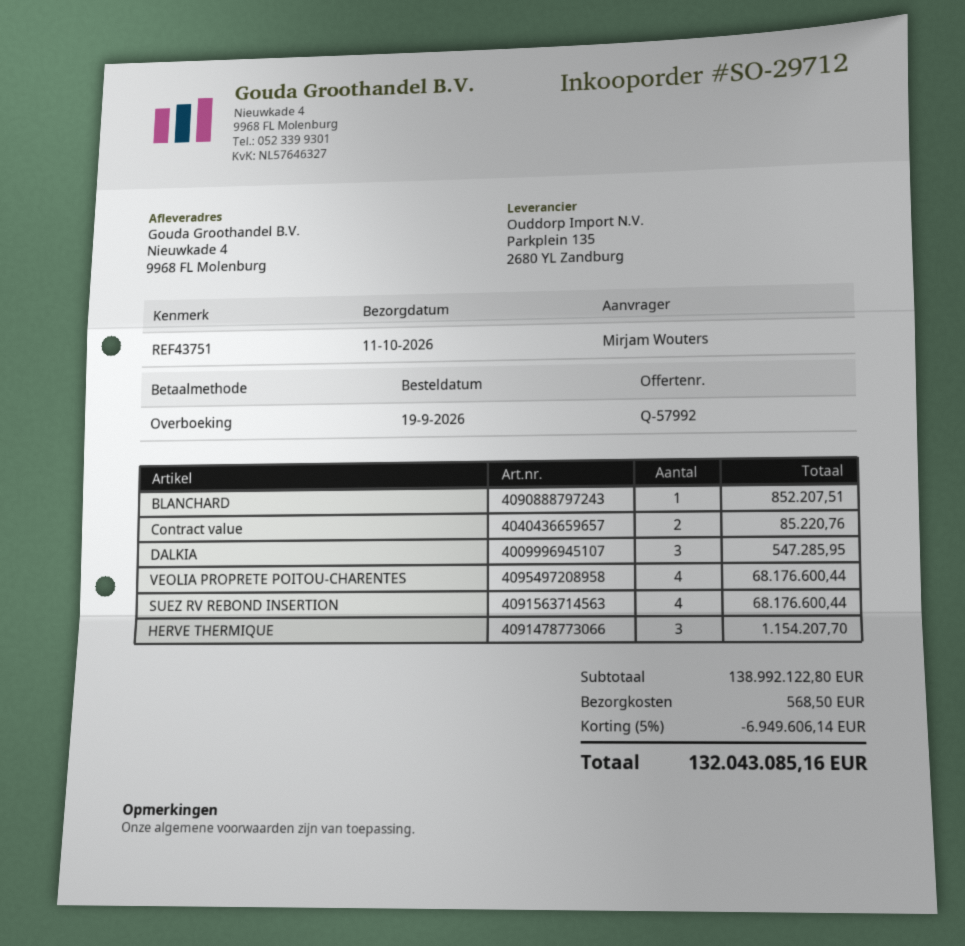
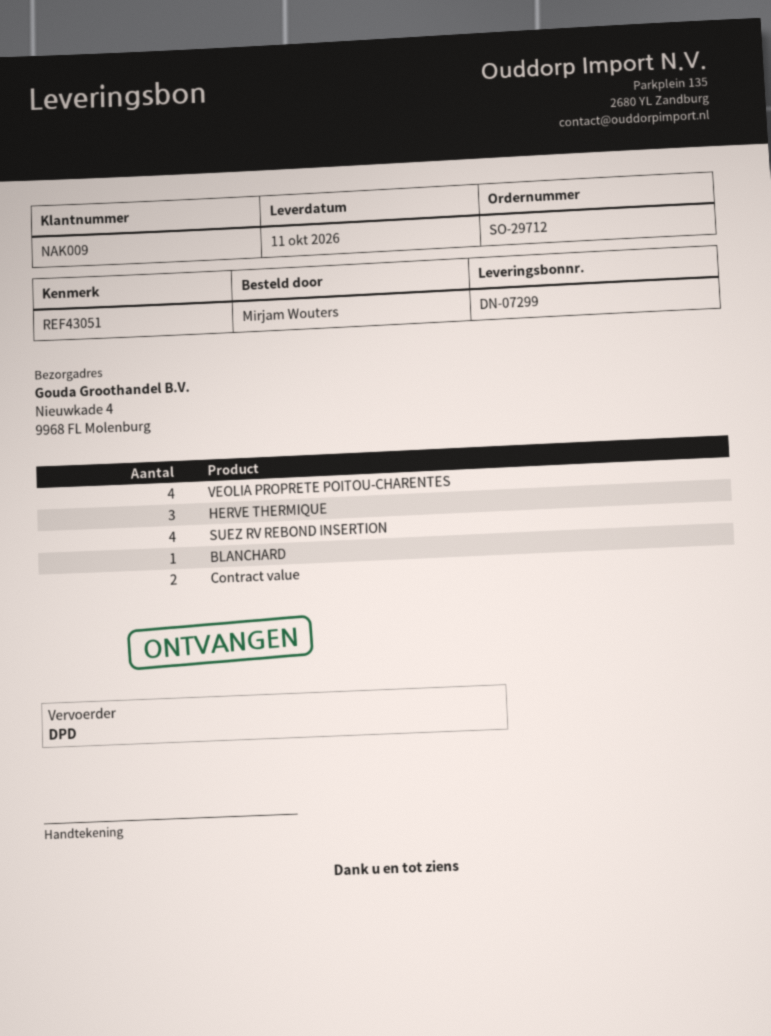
reference: REF43751 -> REF43051
DALKIA: 3 -> none

